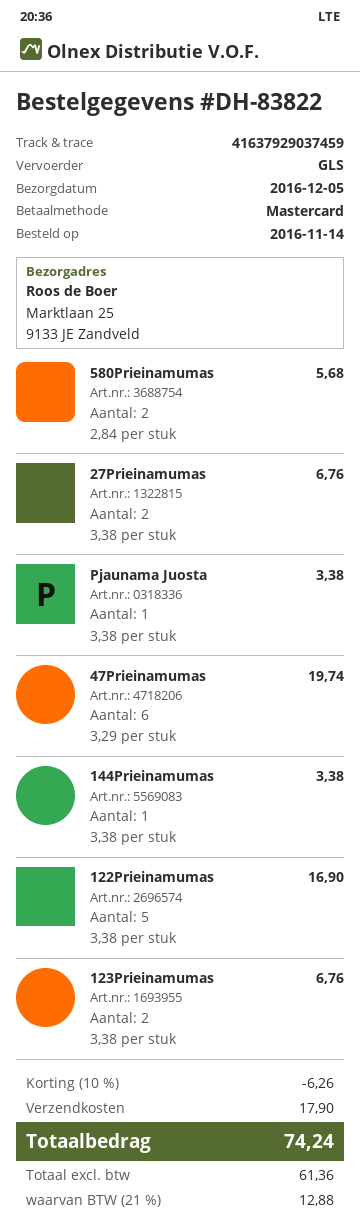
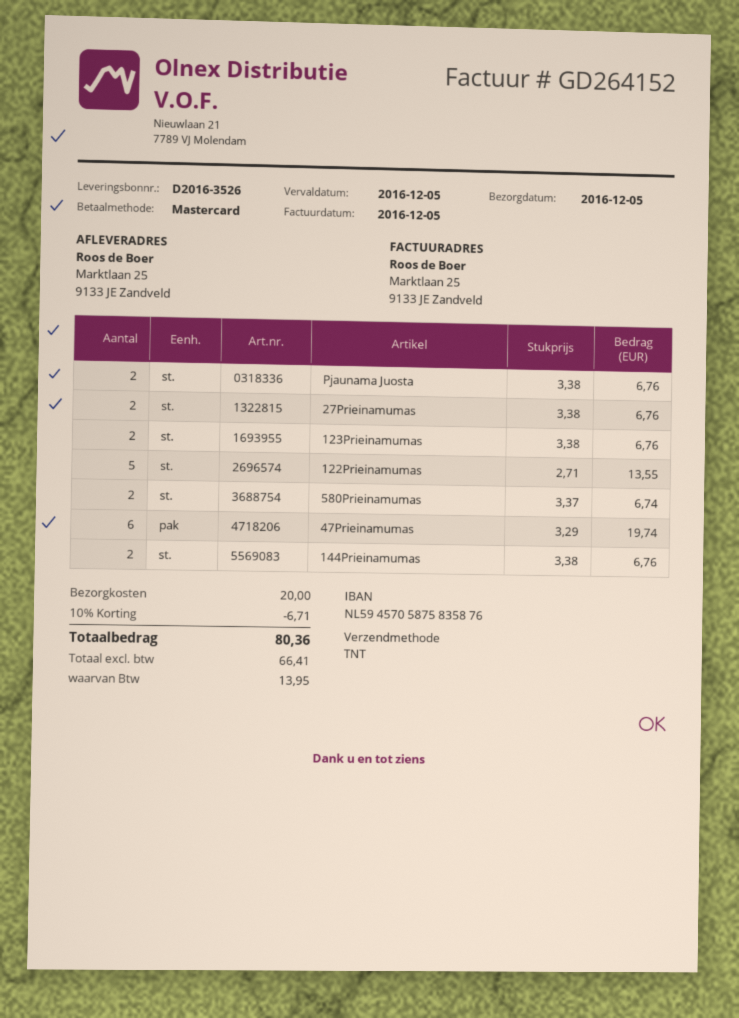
shipping method: GLS -> TNT
580Prieinamumas: 2 x 2.84 = 5.68 -> 2 x 3.37 = 6.74
Pjaunama Juosta: 1 x 3.38 = 3.38 -> 2 x 3.38 = 6.76
144Prieinamumas: 1 x 3.38 = 3.38 -> 2 x 3.38 = 6.76
122Prieinamumas: 5 x 3.38 = 16.90 -> 5 x 2.71 = 13.55
discount: 10% = 6.26 -> 10% = 6.71
shipping: 17.90 -> 20.00
net: 61.36 -> 66.41
tax: 12.88 -> 13.95
total: 74.24 -> 80.36

